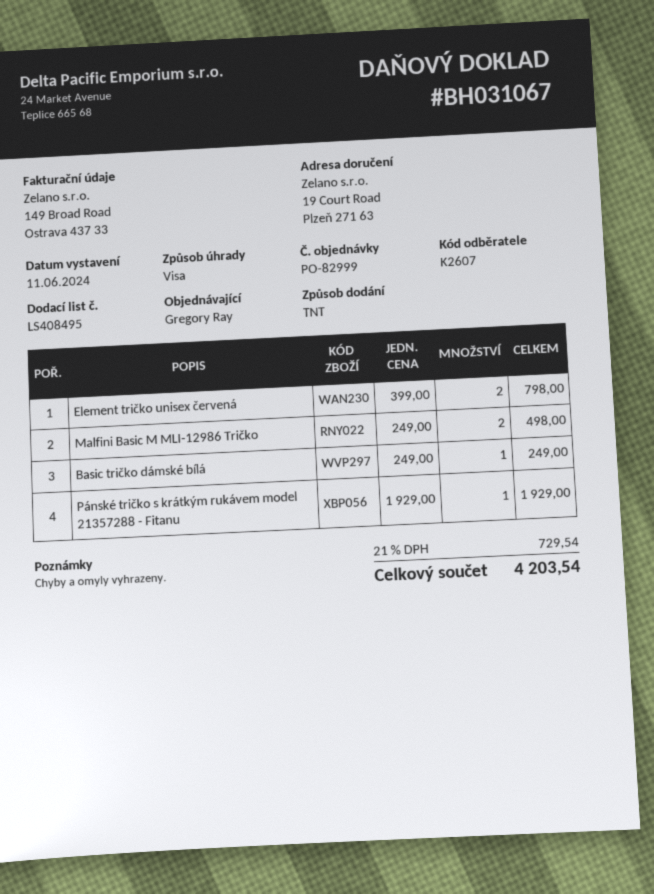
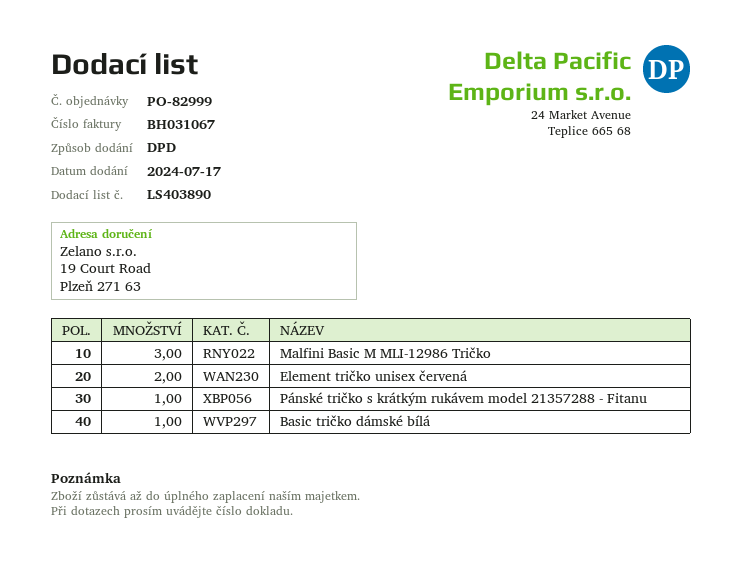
delivery note number: LS408495 -> LS403890
shipping method: TNT -> DPD
Malfini Basic M MLI-12986 Tričko: 2 -> 3

